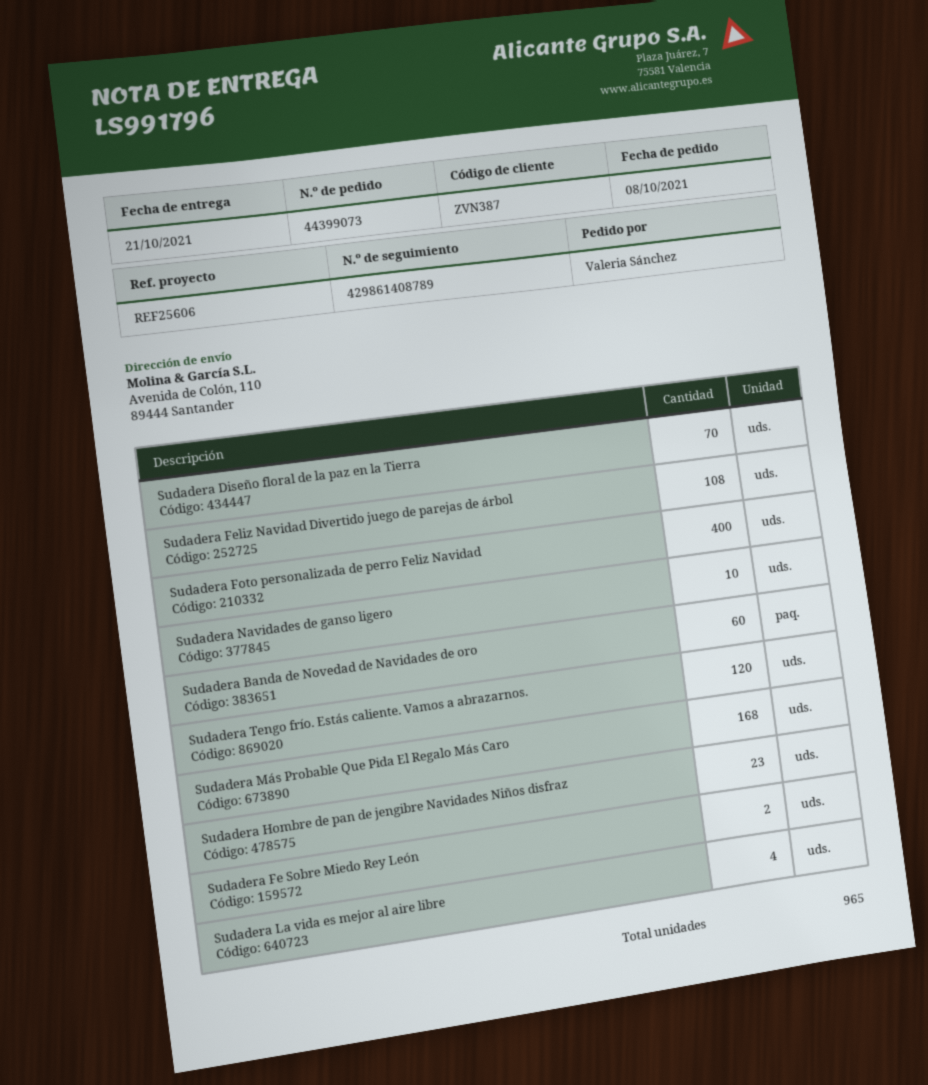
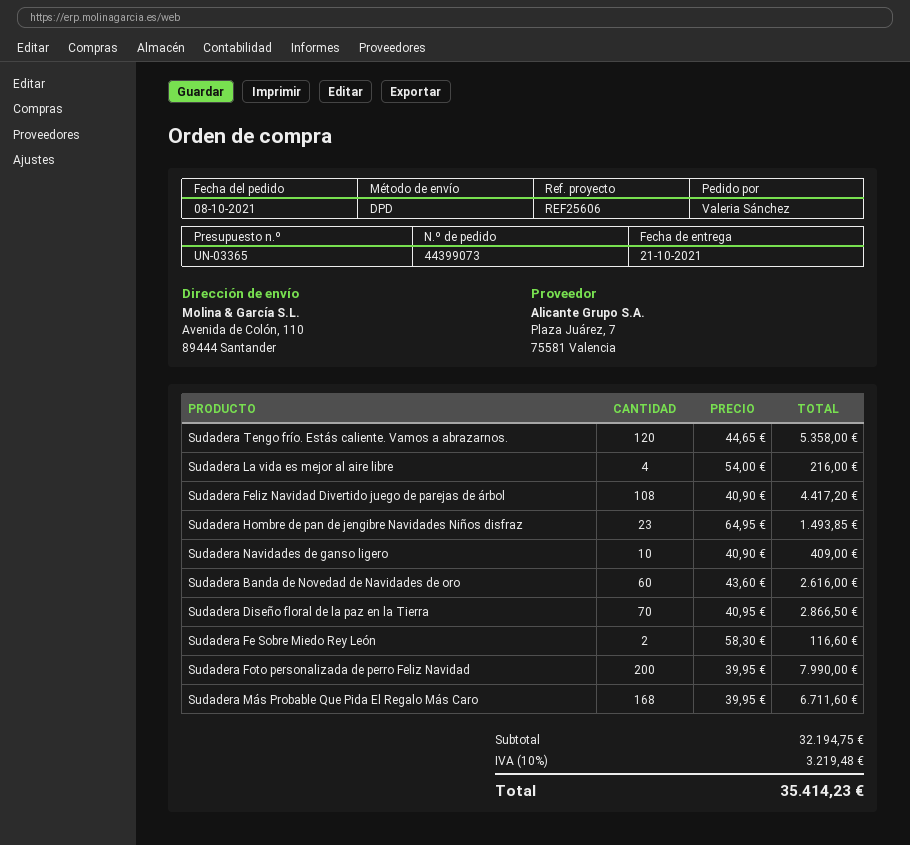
Sudadera Foto personalizada de perro Feliz Navidad: 400 -> 200

